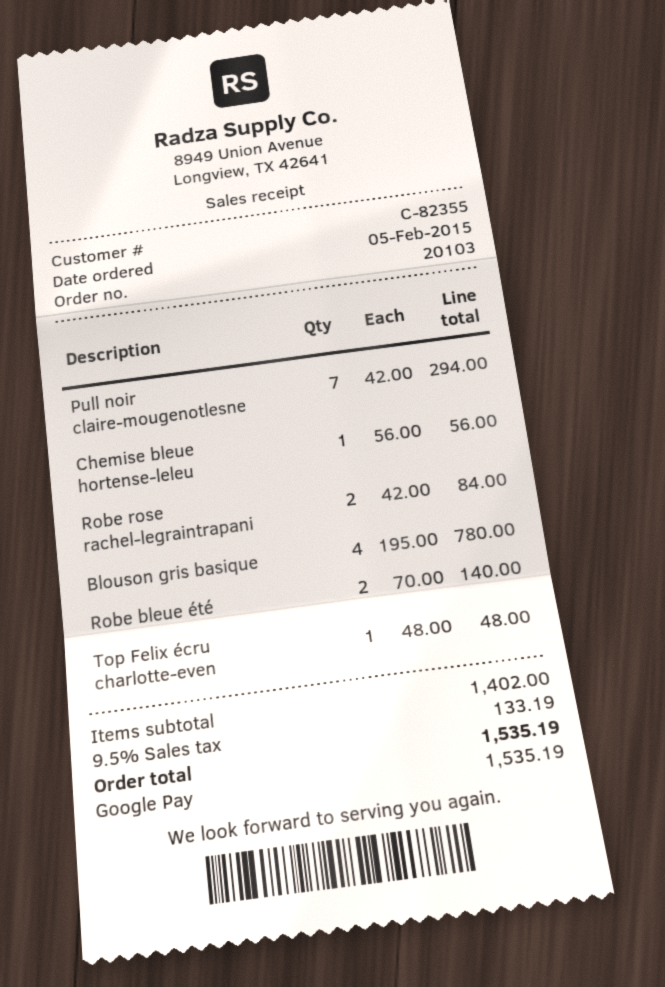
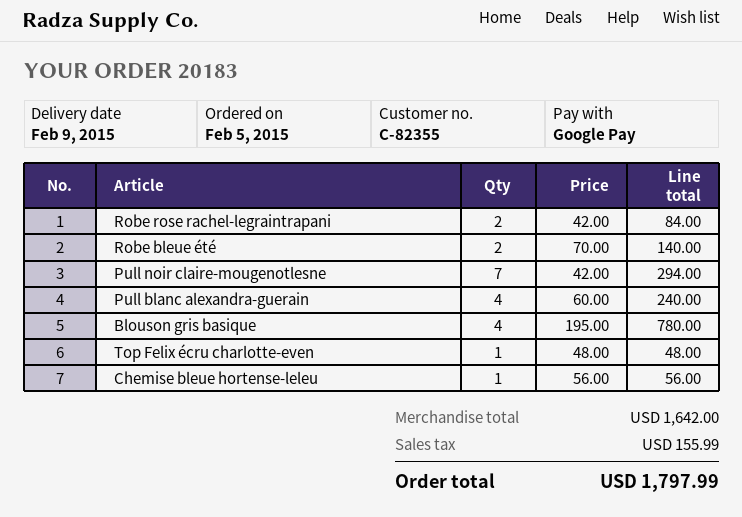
order number: 20103 -> 20183
Pull blanc alexandra-guerain: none -> 4 x 60.00 = 240.00
subtotal: 1402.00 -> 1642.00
tax: 133.19 -> 155.99
total: 1535.19 -> 1797.99

